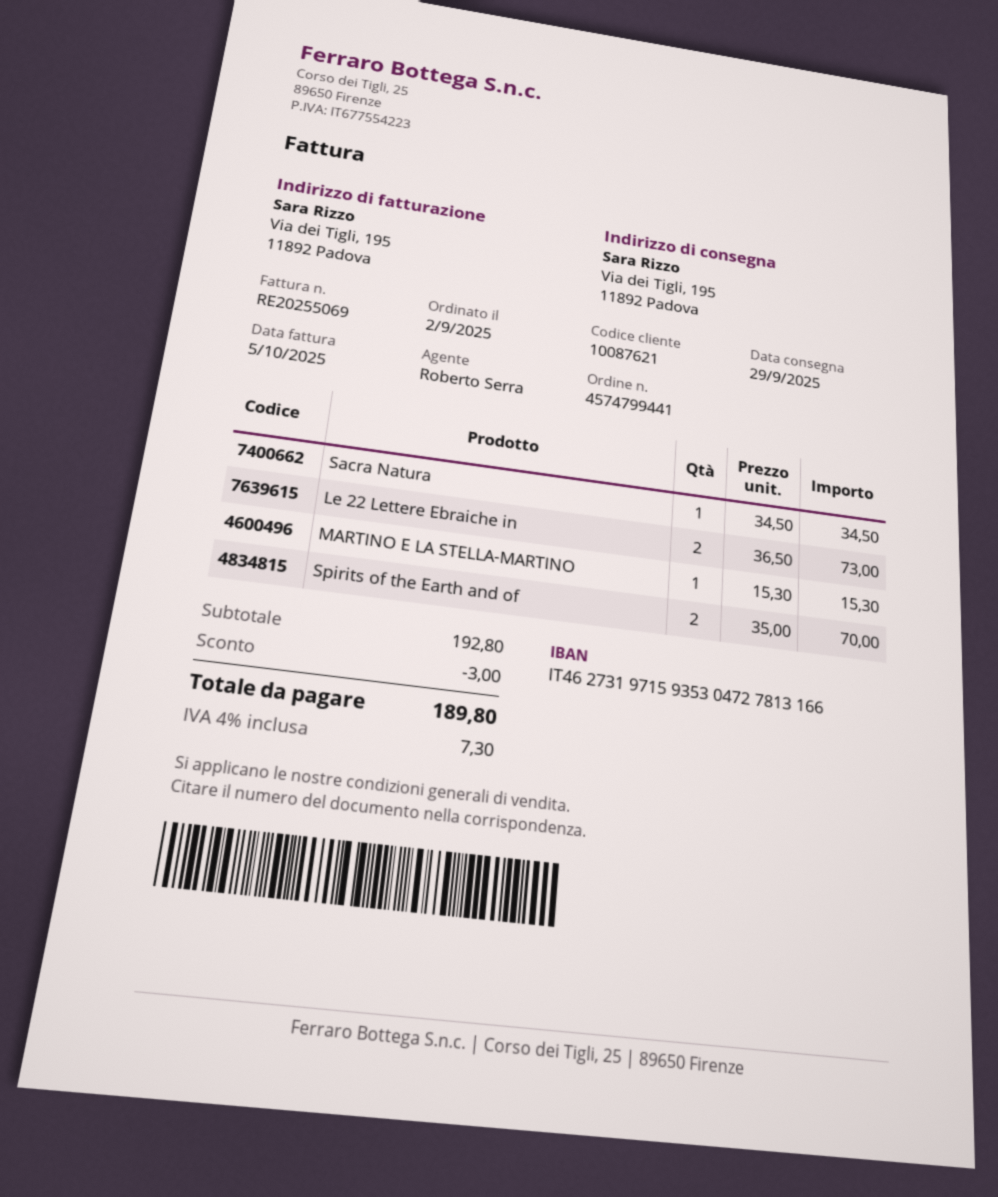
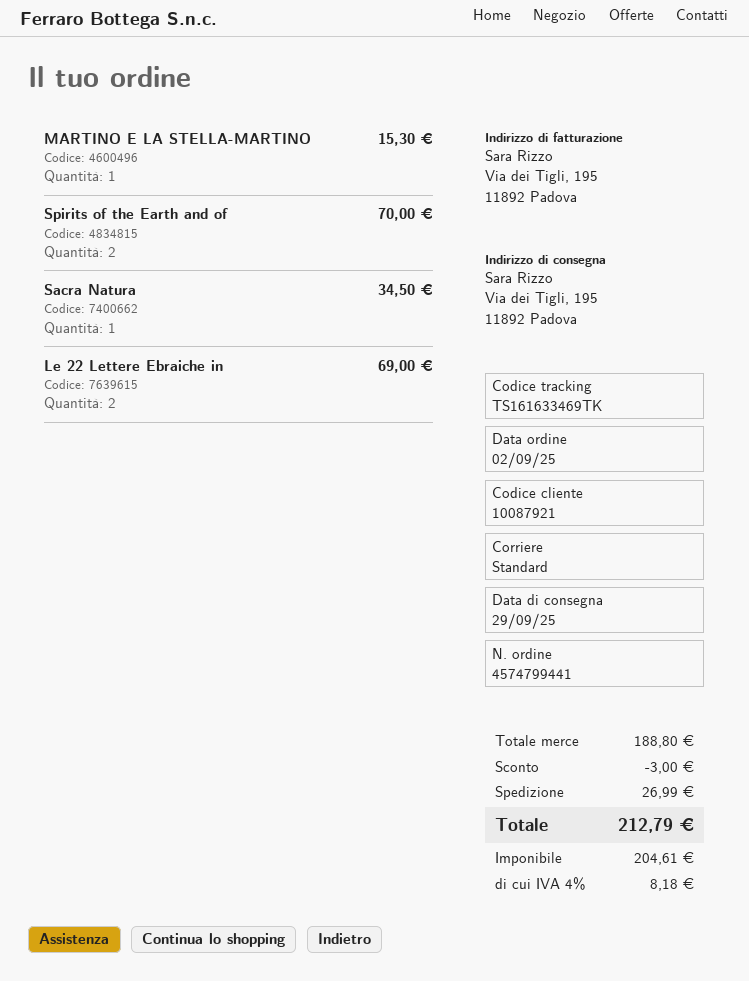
customer number: 10087621 -> 10087921
Le 22 Lettere Ebraiche in: 2 for 73.00 -> 2 for 69.00
subtotal: 192.80 -> 188.80
shipping: none -> 26.99
tax: 4% = 7.30 -> 4% = 8.18
total: 189.80 -> 212.79

